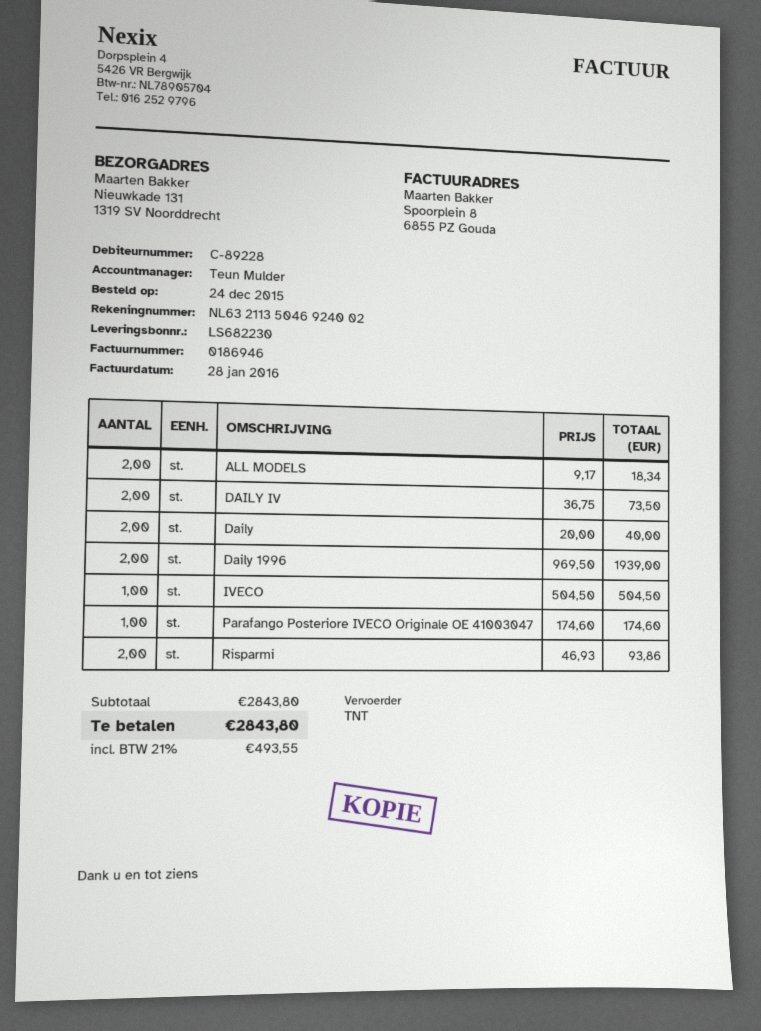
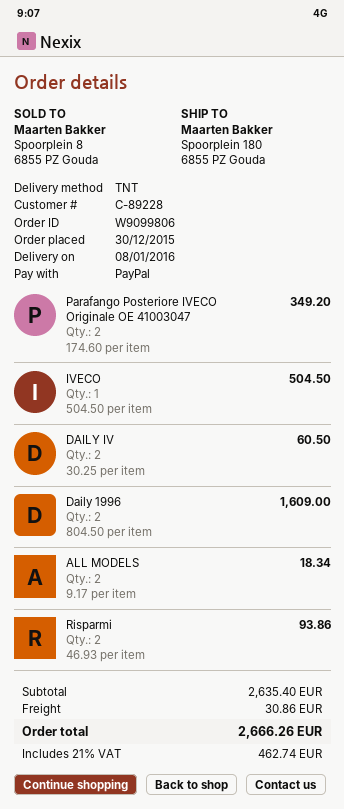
order date: 2015-12-24 -> 2015-12-30
ship to: Nieuwkade 131, 1319 SV Noorddrecht -> Spoorplein 180, 6855 PZ Gouda
DAILY IV: 2 x 36.75 = 73.50 -> 2 x 30.25 = 60.50
Daily: 2 x 20.00 = 40.00 -> none
Daily 1996: 2 x 969.50 = 1939.00 -> 2 x 804.50 = 1609.00
Parafango Posteriore IVECO Originale OE 41003047: 1 x 174.60 = 174.60 -> 2 x 174.60 = 349.20
subtotal: 2843.80 -> 2635.40
shipping: none -> 30.86
tax: 21% = 493.55 -> 21% = 462.74
total: 2843.80 -> 2666.26

